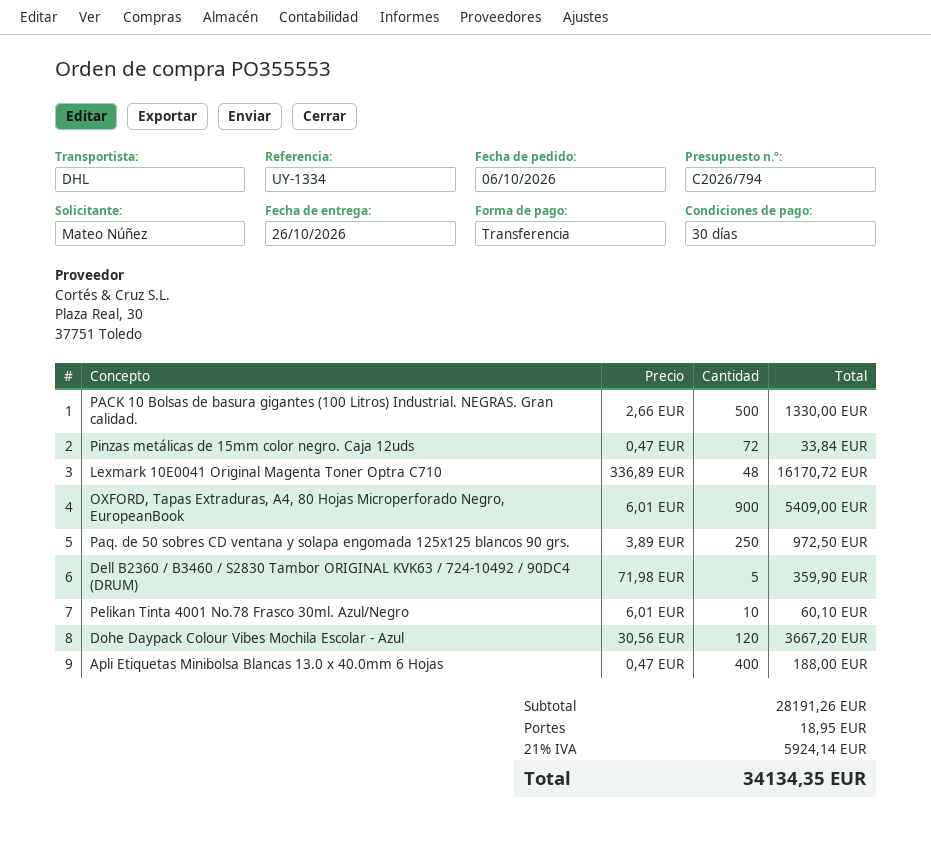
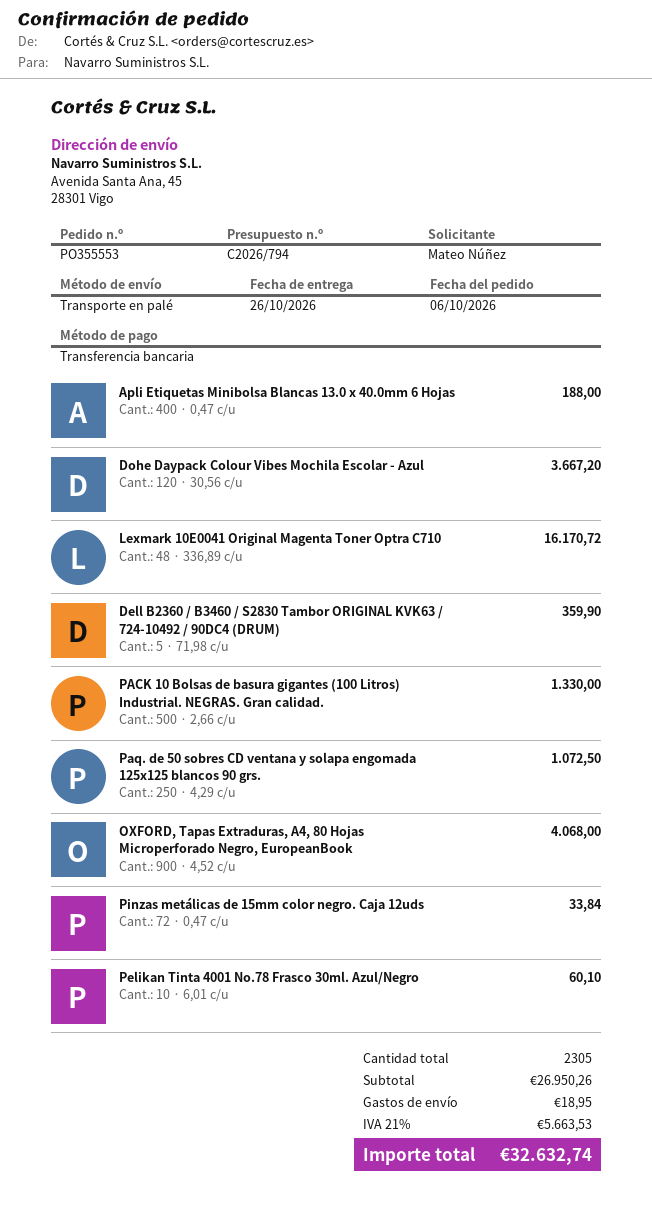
shipping method: DHL -> pallet freight
OXFORD, Tapas Extraduras, A4, 80 Hojas Microperforado Negro, EuropeanBook: 900 x 6.01 = 5409.00 -> 900 x 4.52 = 4068.00
Paq. de 50 sobres CD ventana y solapa engomada 125x125 blancos 90 grs.: 250 x 3.89 = 972.50 -> 250 x 4.29 = 1072.50
subtotal: 28191.26 -> 26950.26
tax: 21% = 5924.14 -> 21% = 5663.53
total: 34134.35 -> 32632.74

